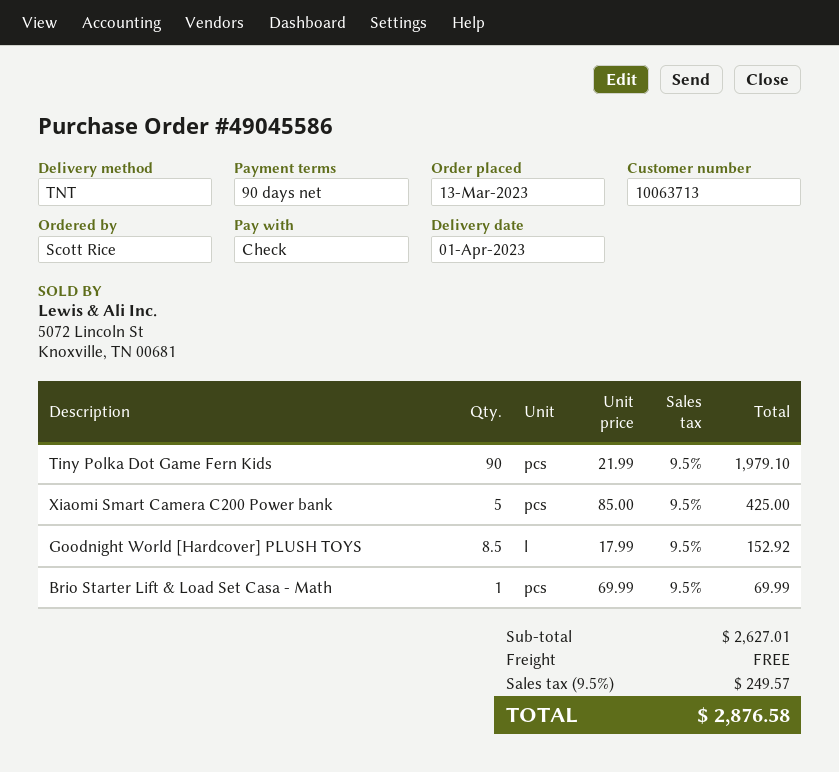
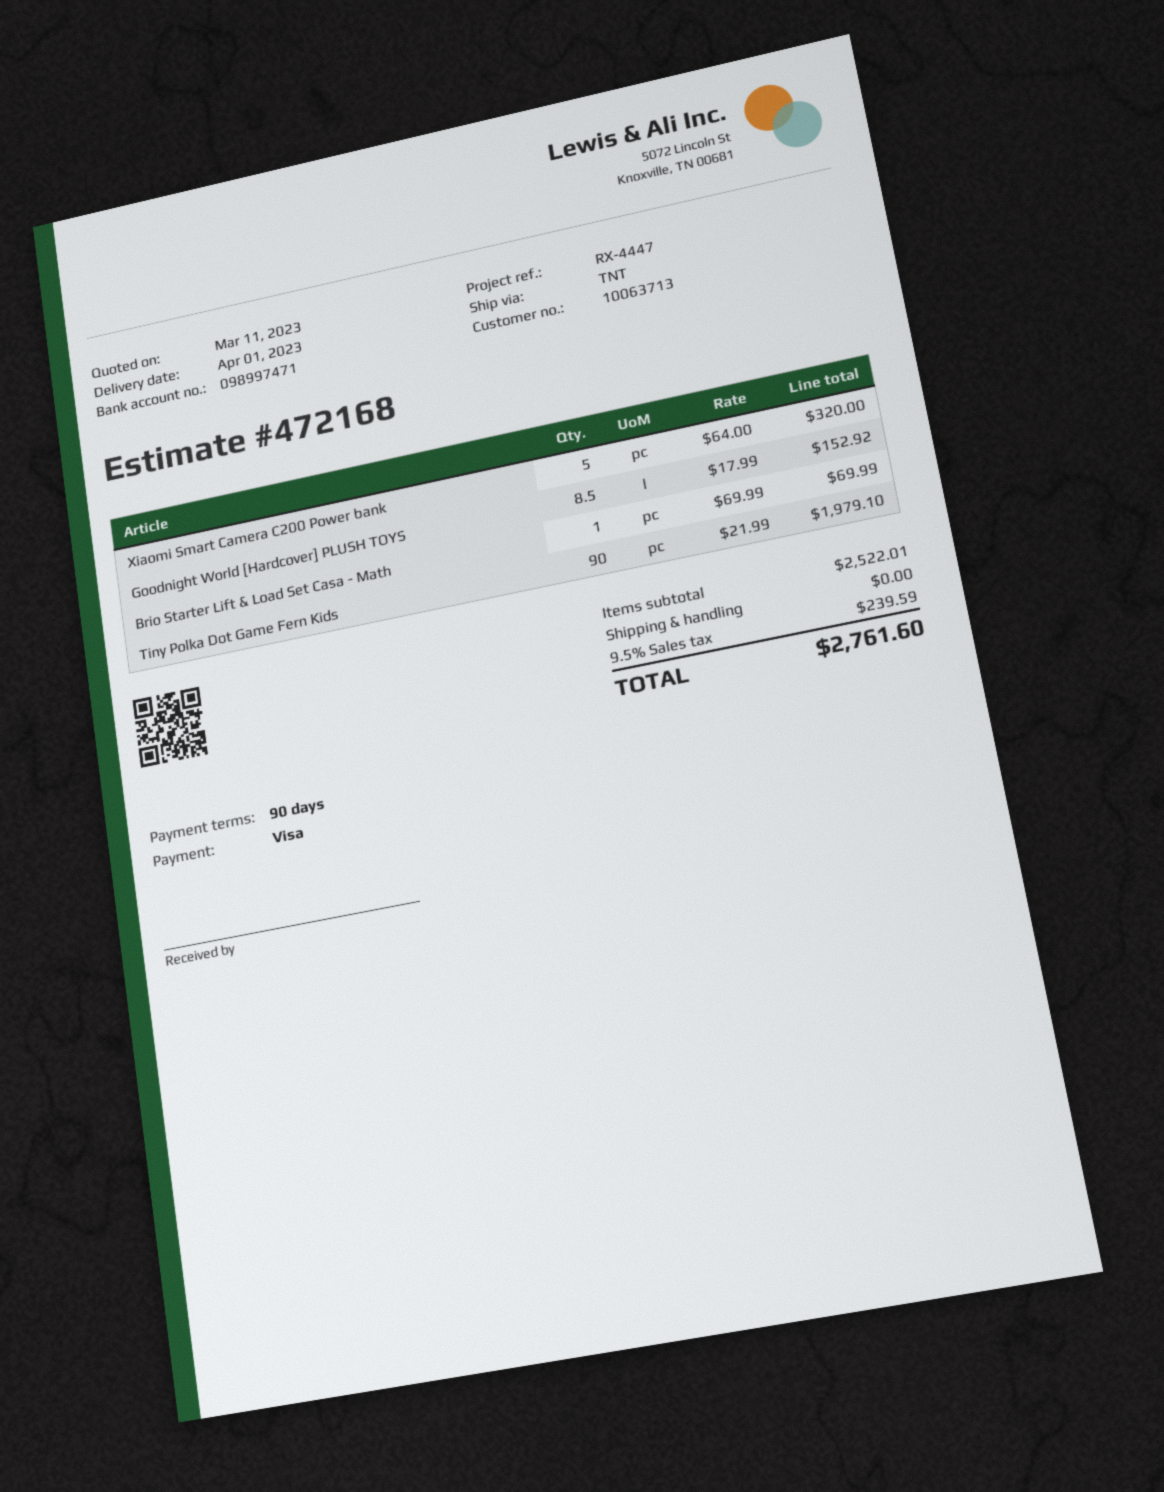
payment method: cheque -> Visa
Xiaomi Smart Camera C200 Power bank: 5 x 85.00 = 425.00 -> 5 x 64.00 = 320.00
subtotal: 2627.01 -> 2522.01
tax: 9.5% = 249.57 -> 9.5% = 239.59
total: 2876.58 -> 2761.60

